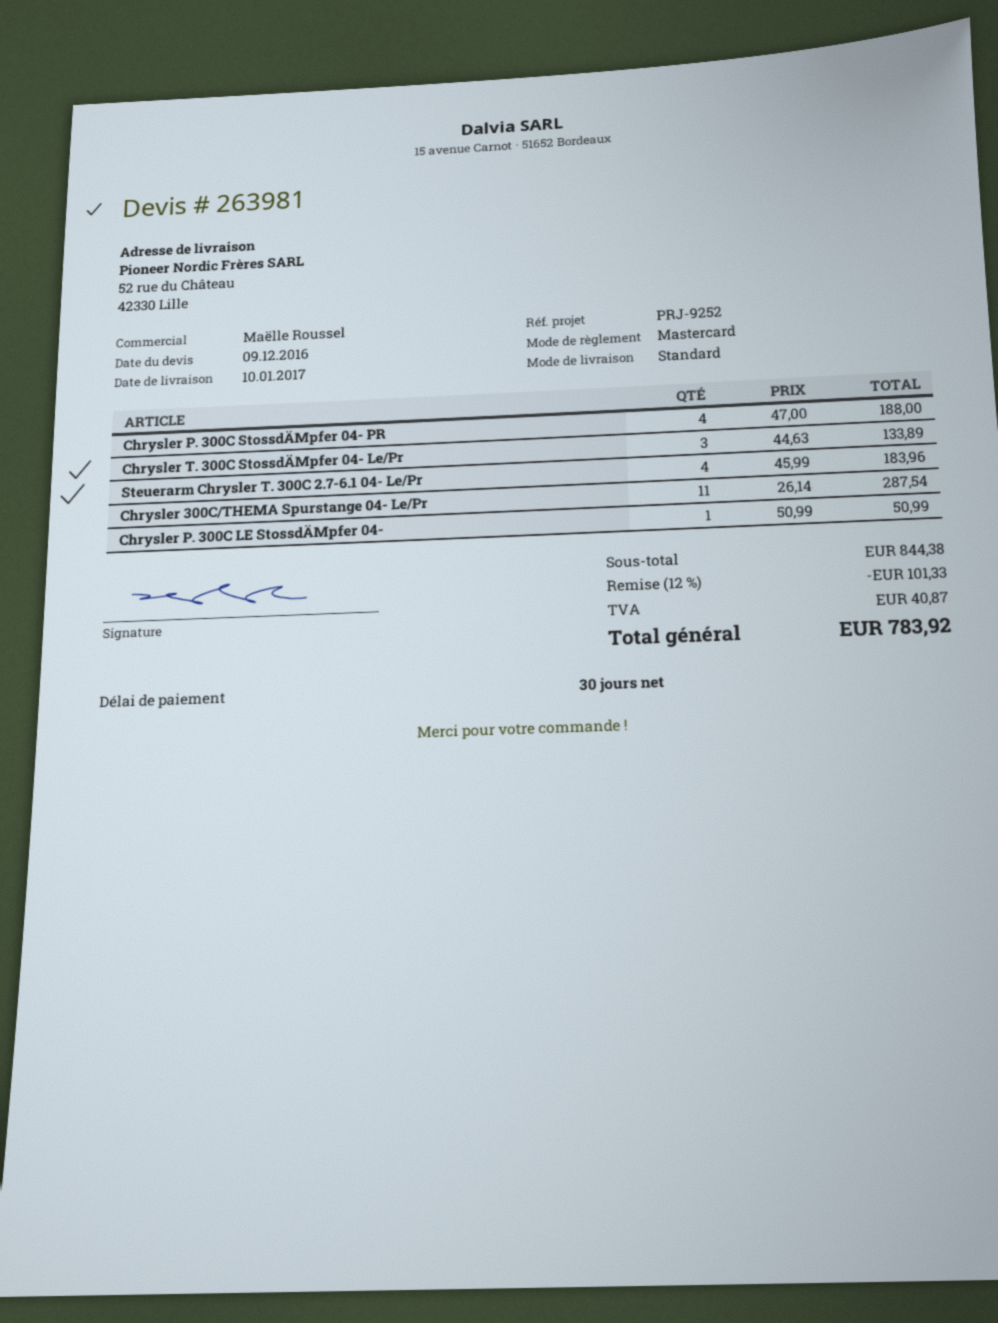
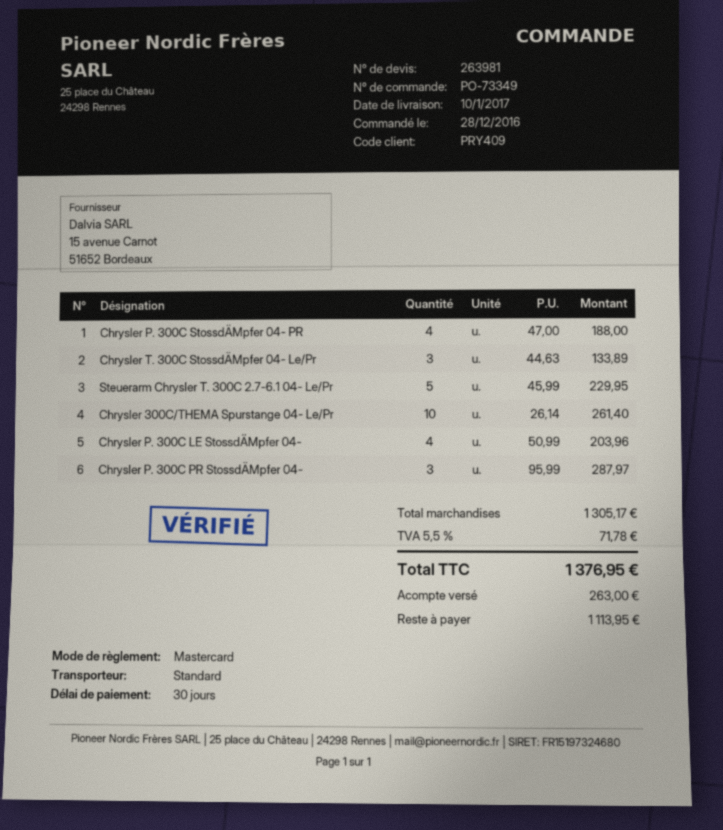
Steuerarm Chrysler T. 300C 2.7-6.1 04- Le/Pr: 4 x 45.99 = 183.96 -> 5 x 45.99 = 229.95
Chrysler 300C/THEMA Spurstange 04- Le/Pr: 11 x 26.14 = 287.54 -> 10 x 26.14 = 261.40
Chrysler P. 300C LE StossdÄMpfer 04-: 1 x 50.99 = 50.99 -> 4 x 50.99 = 203.96
Chrysler P. 300C PR StossdÄMpfer 04-: none -> 3 x 95.99 = 287.97
subtotal: 844.38 -> 1305.17
discount: 12% = 101.33 -> none
tax: 40.87 -> 71.78
total: 783.92 -> 1376.95

